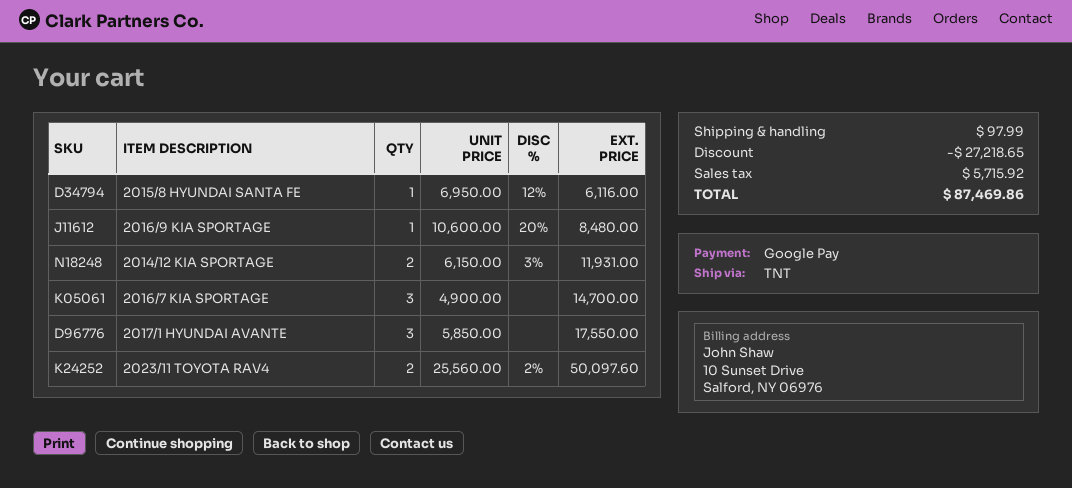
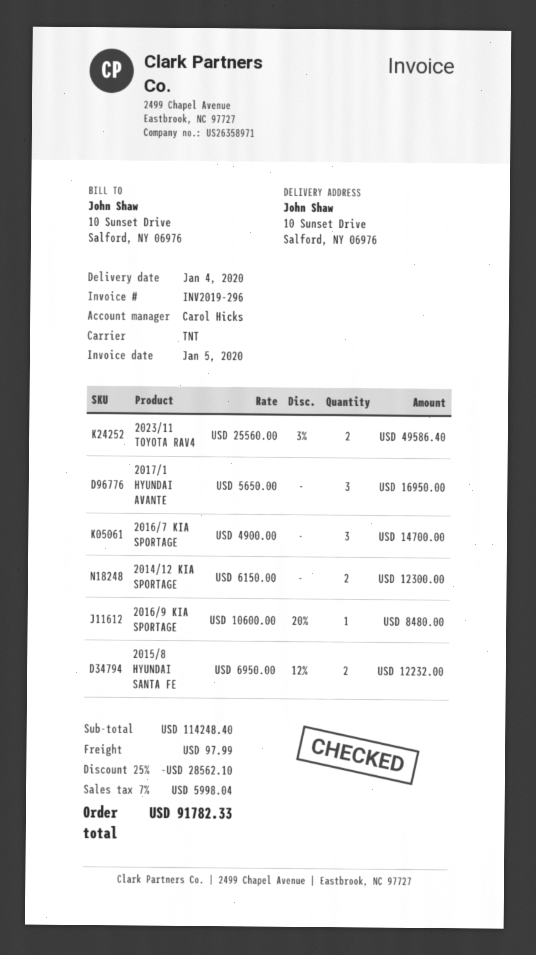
2015/8 HYUNDAI SANTA FE: 1 x 6950.00 - 12% = 6116.00 -> 2 x 6950.00 - 12% = 12232.00
2014/12 KIA SPORTAGE: 2 x 6150.00 - 3% = 11931.00 -> 2 x 6150.00 = 12300.00
2017/1 HYUNDAI AVANTE: 3 x 5850.00 = 17550.00 -> 3 x 5650.00 = 16950.00
2023/11 TOYOTA RAV4: 2 x 25560.00 - 2% = 50097.60 -> 2 x 25560.00 - 3% = 49586.40
discount: 27218.65 -> 28562.10
tax: 5715.92 -> 5998.04
total: 87469.86 -> 91782.33

